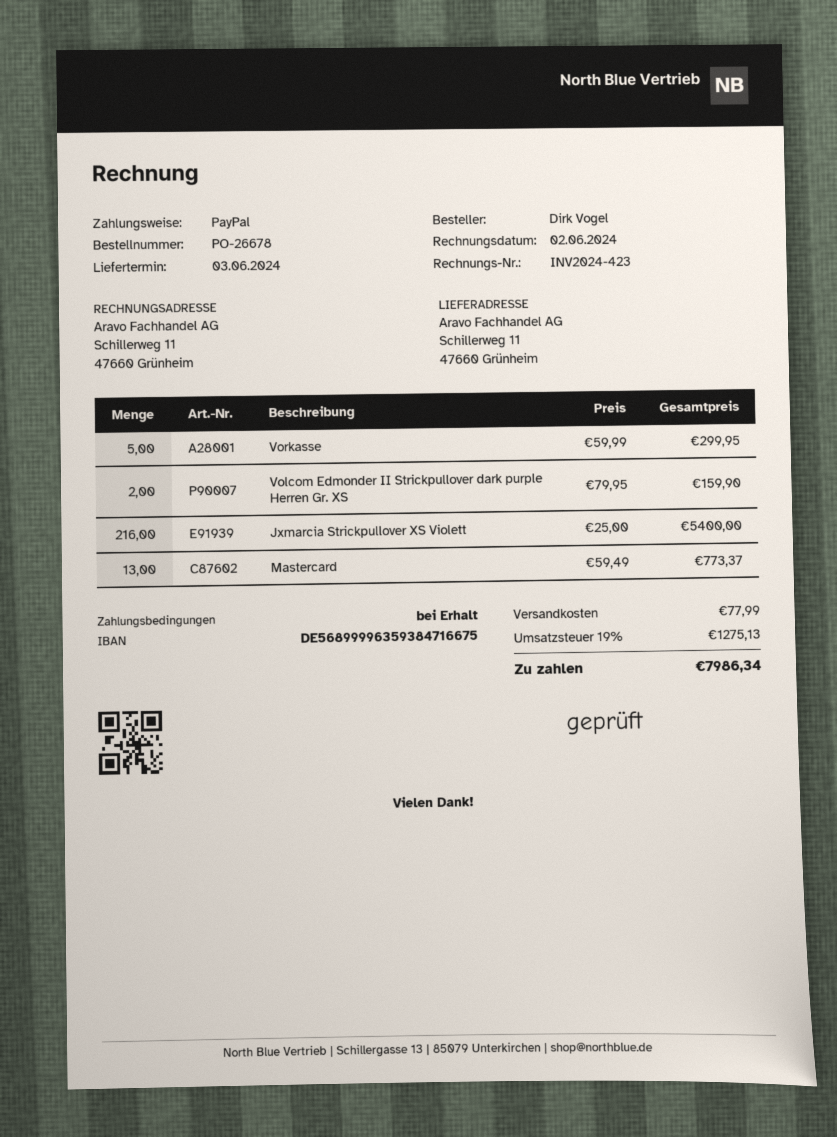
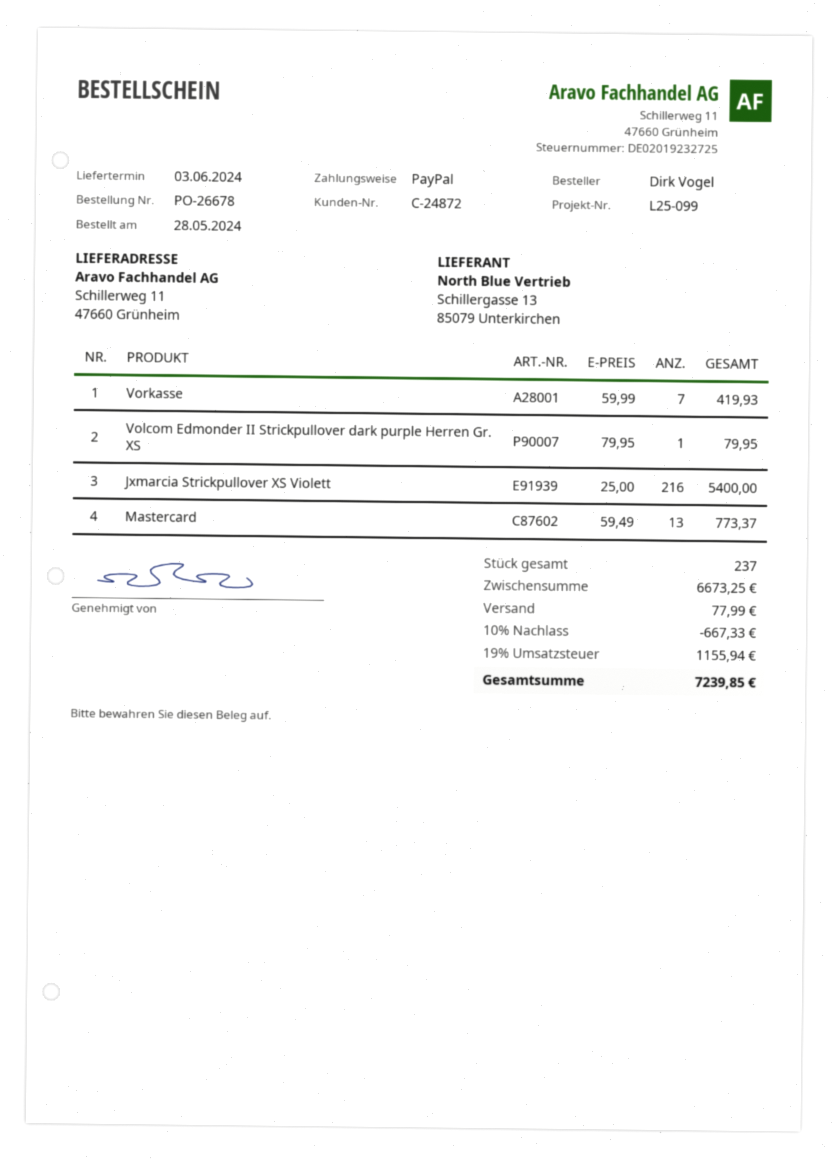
Vorkasse: 5 x 59.99 = 299.95 -> 7 x 59.99 = 419.93
Volcom Edmonder II Strickpullover dark purple Herren Gr. XS: 2 x 79.95 = 159.90 -> 1 x 79.95 = 79.95
discount: none -> 10% = 667.33
tax: 19% = 1275.13 -> 19% = 1155.94
total: 7986.34 -> 7239.85

